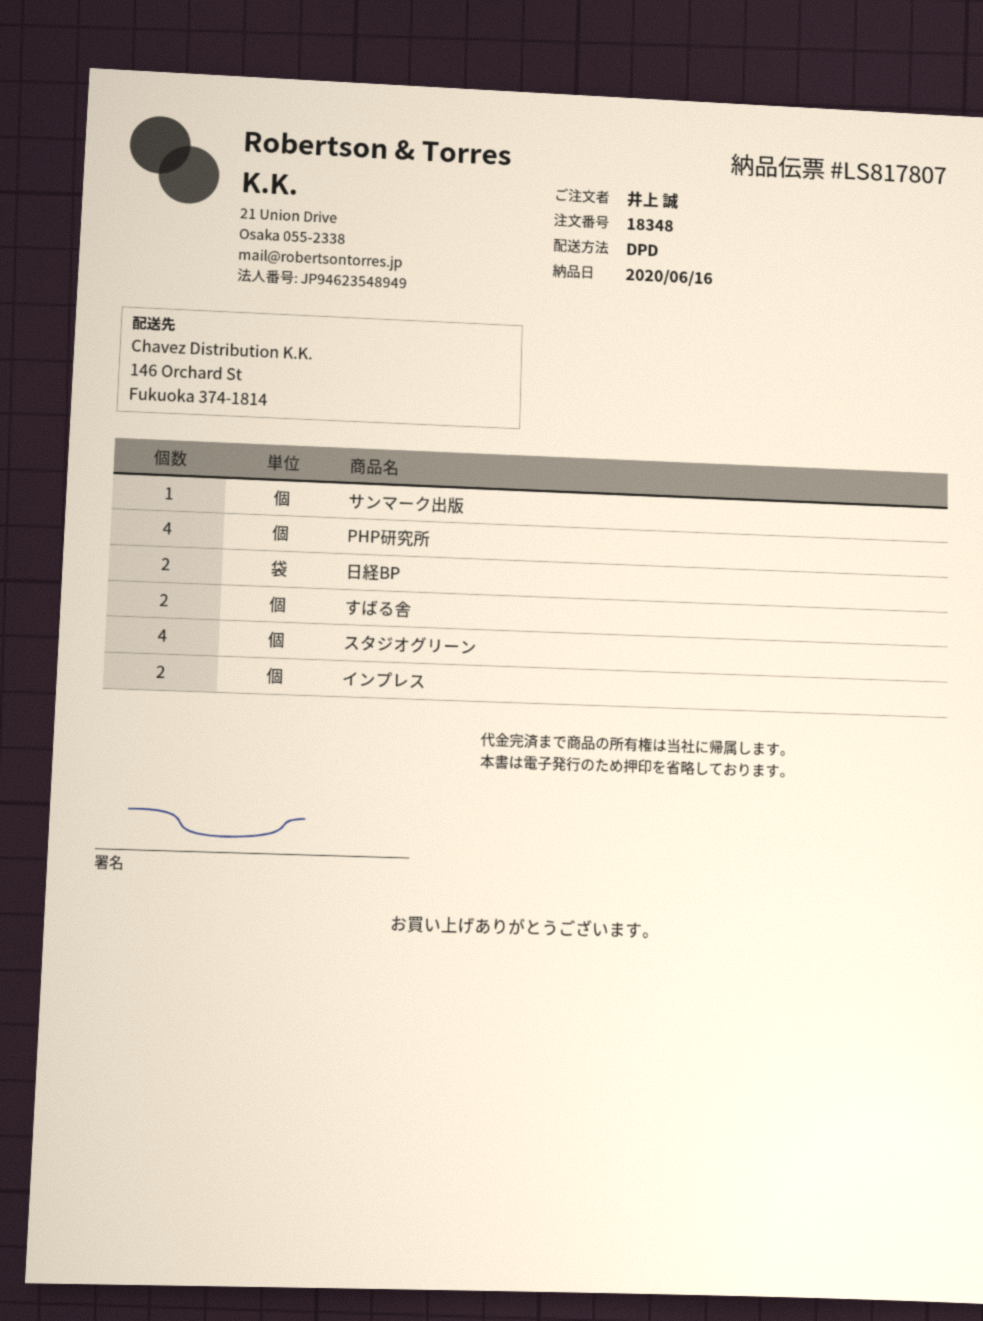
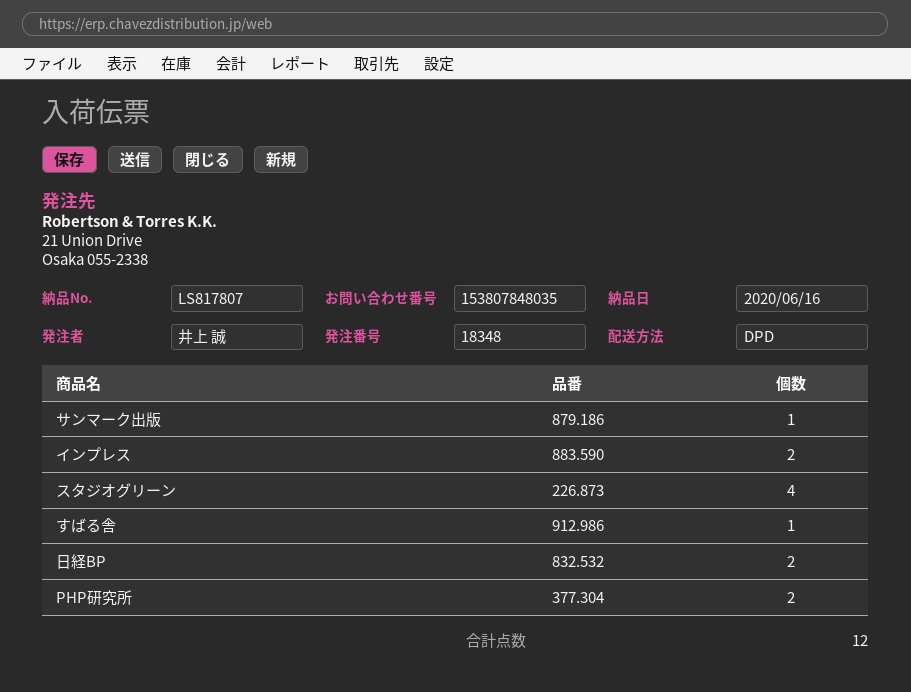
PHP研究所: 4 -> 2
すばる舎: 2 -> 1

